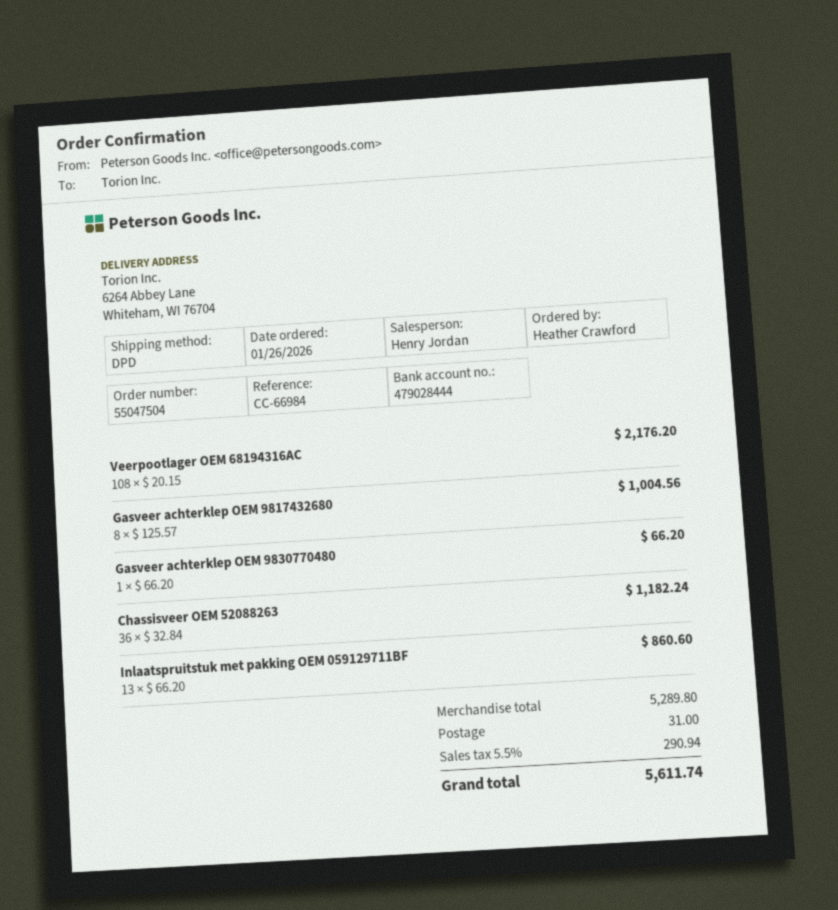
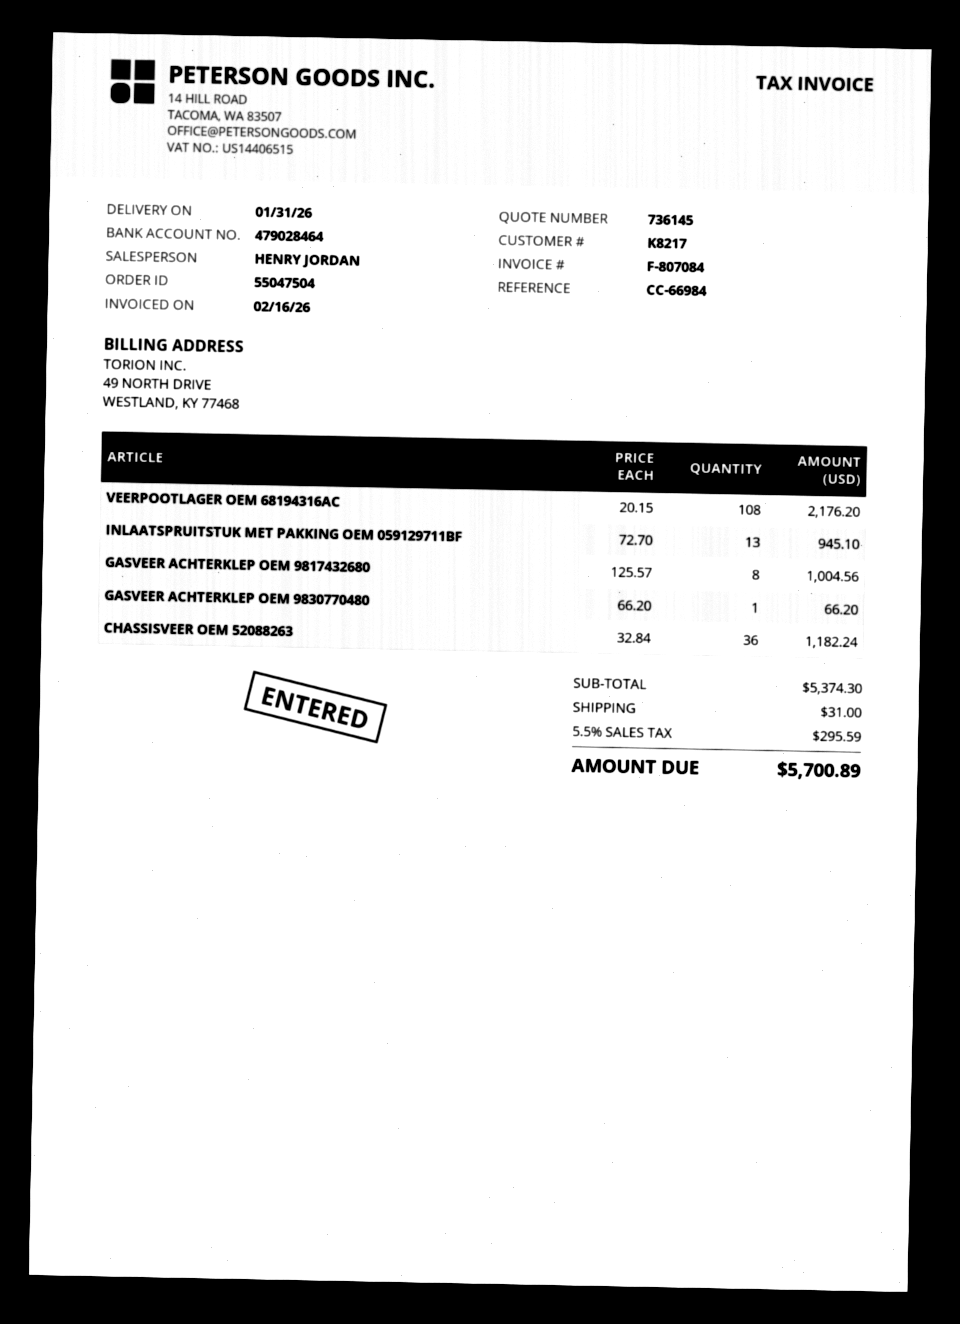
bank account: 479028444 -> 479028464
Inlaatspruitstuk met pakking OEM 059129711BF: 13 x 66.20 = 860.60 -> 13 x 72.70 = 945.10
subtotal: 5289.80 -> 5374.30
tax: 5.5% = 290.94 -> 5.5% = 295.59
total: 5611.74 -> 5700.89

